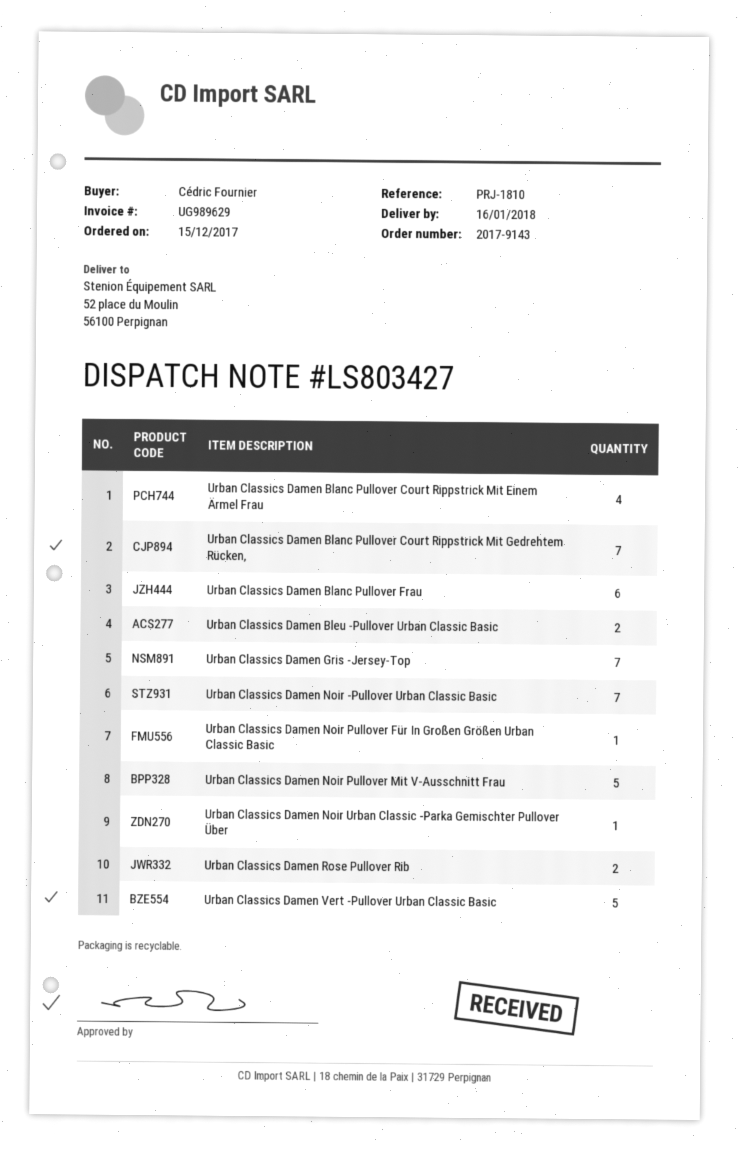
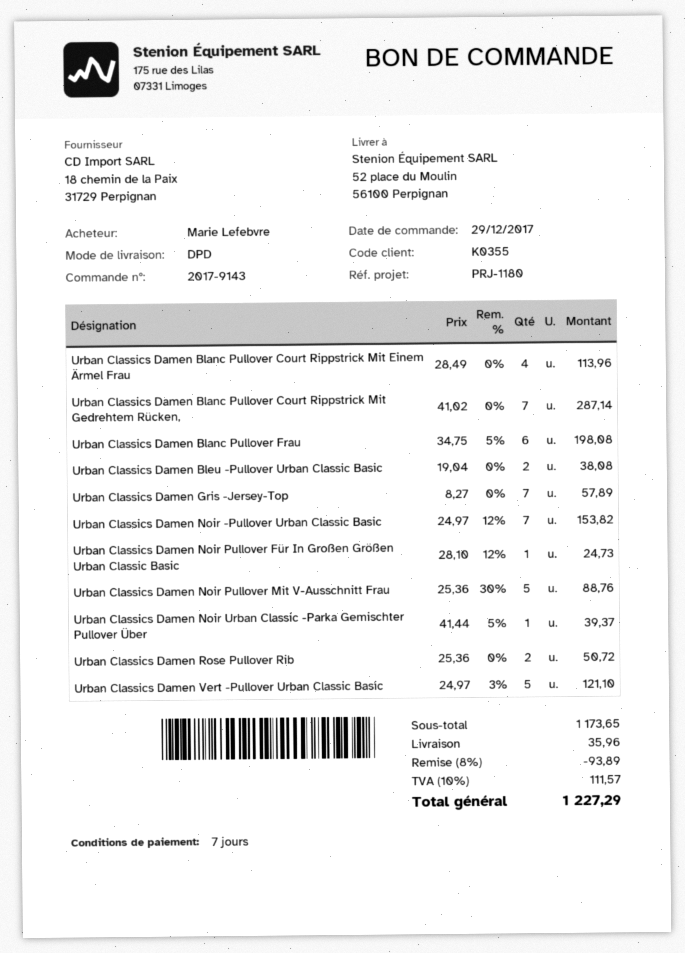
order date: 2017-12-15 -> 2017-12-29
reference: PRJ-1810 -> PRJ-1180
ordered by: Cédric Fournier -> Marie Lefebvre

